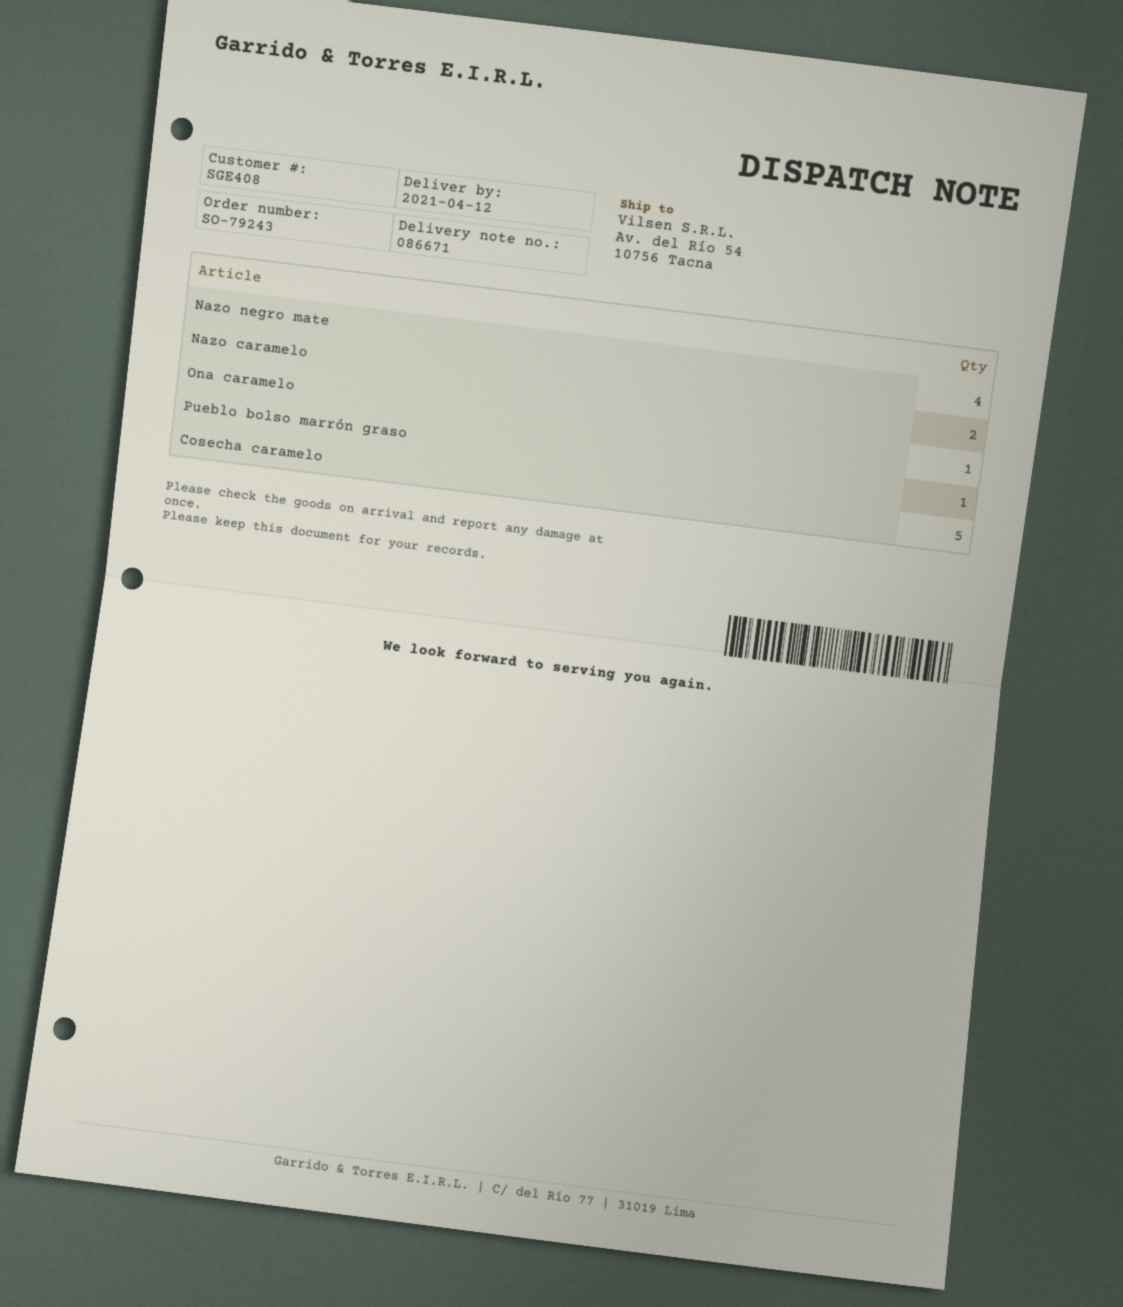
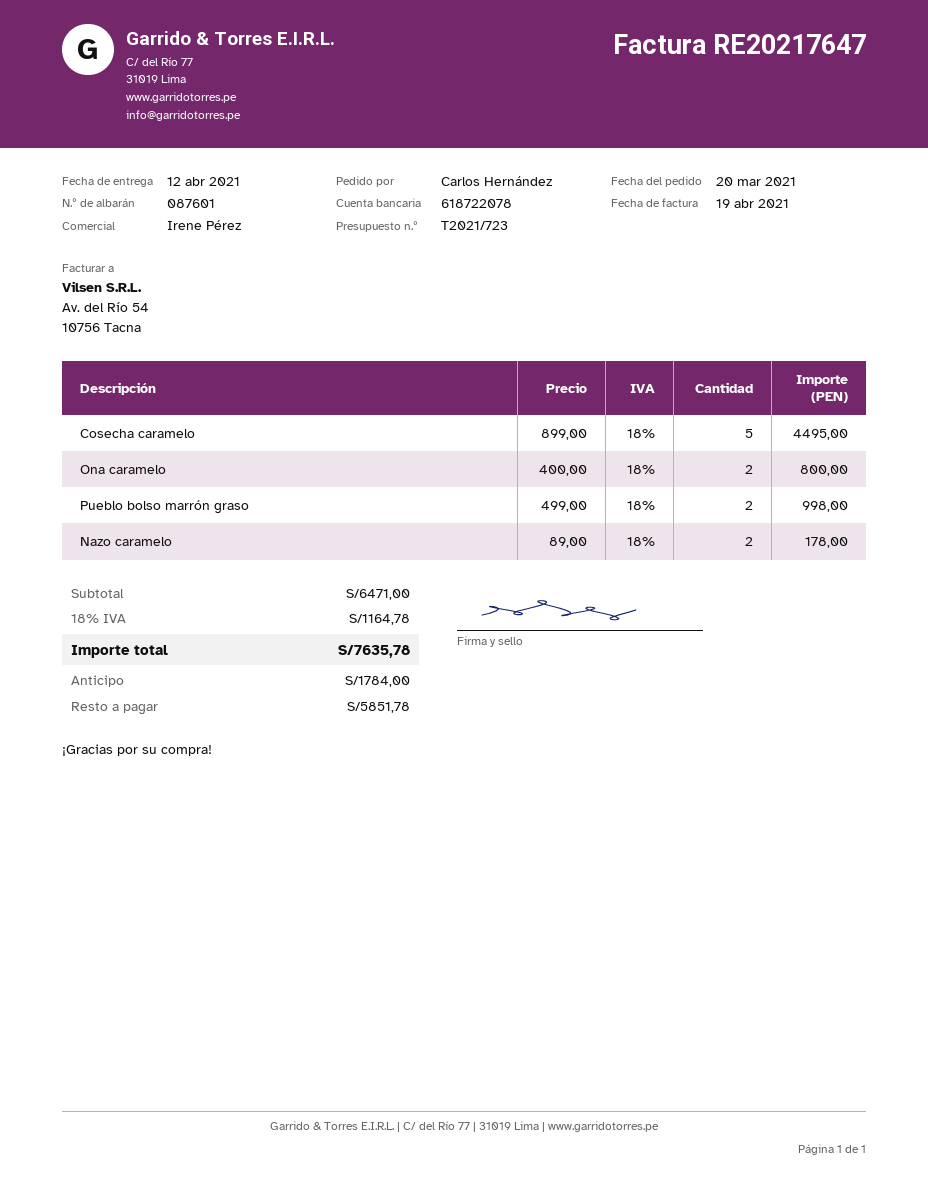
delivery note number: 086671 -> 087601
Nazo negro mate: 4 -> none
Ona caramelo: 1 -> 2
Pueblo bolso marrón graso: 1 -> 2

